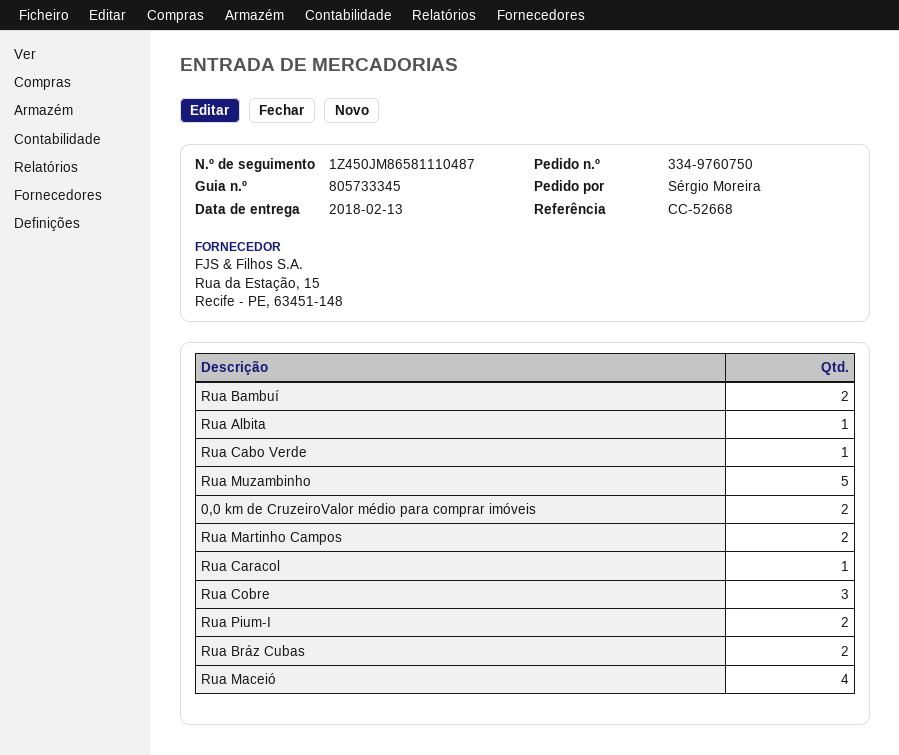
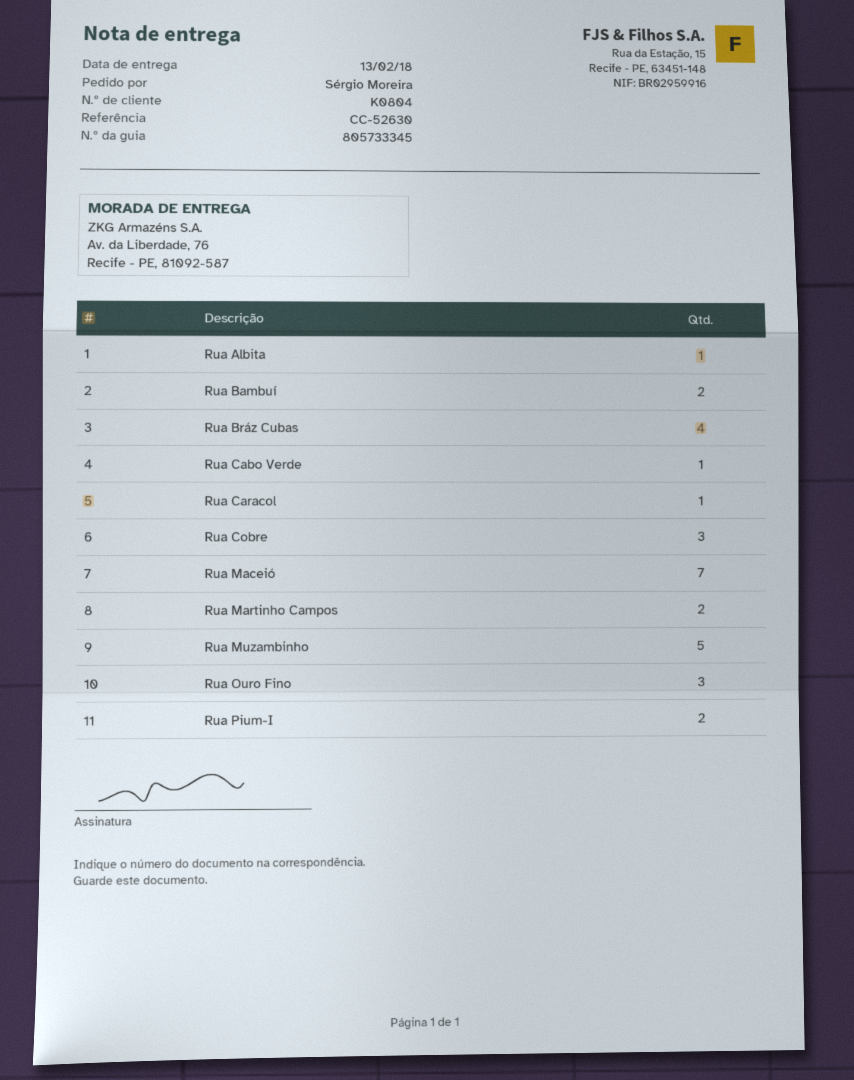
reference: CC-52668 -> CC-52630
0,0 km de CruzeiroValor médio para comprar imóveis: 2 -> none
Rua Bráz Cubas: 2 -> 4
Rua Maceió: 4 -> 7
Rua Ouro Fino: none -> 3

